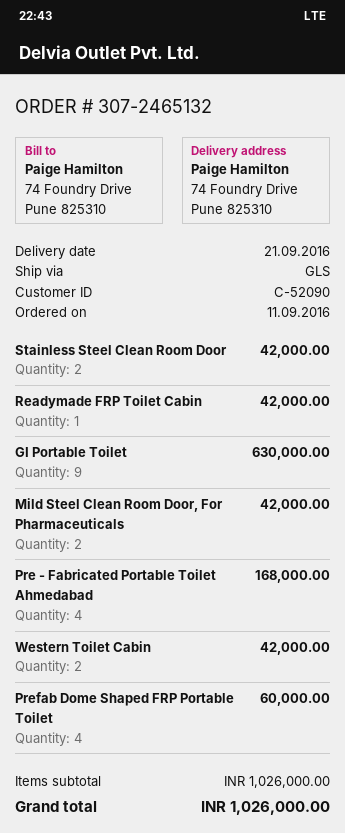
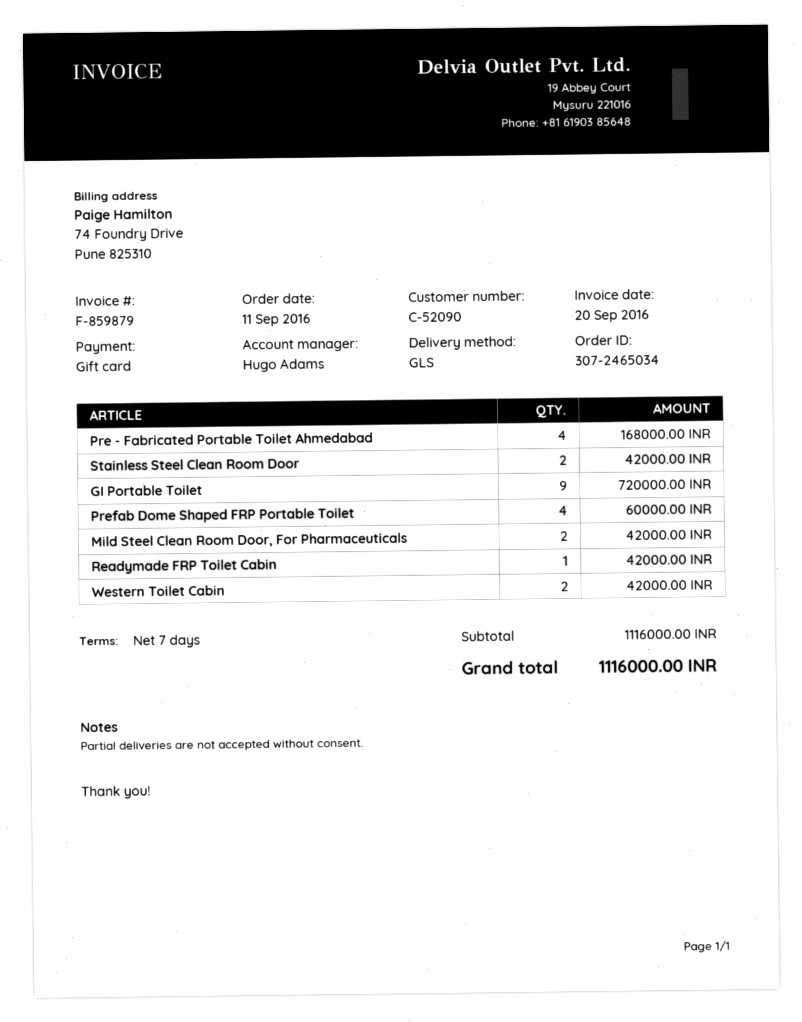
order number: 307-2465132 -> 307-2465034
GI Portable Toilet: 9 for 630000.00 -> 9 for 720000.00
subtotal: 1026000.00 -> 1116000.00
total: 1026000.00 -> 1116000.00

